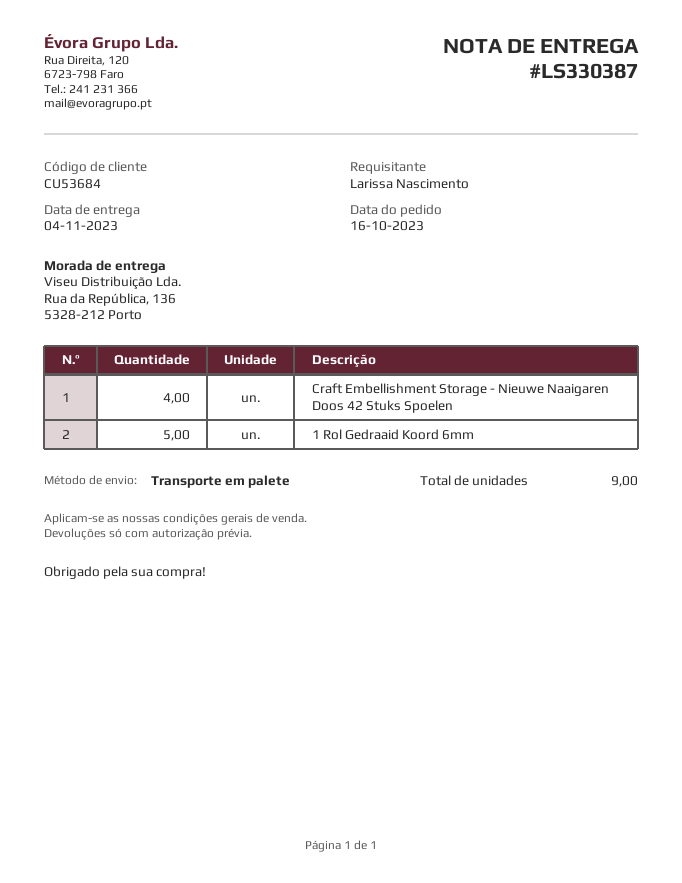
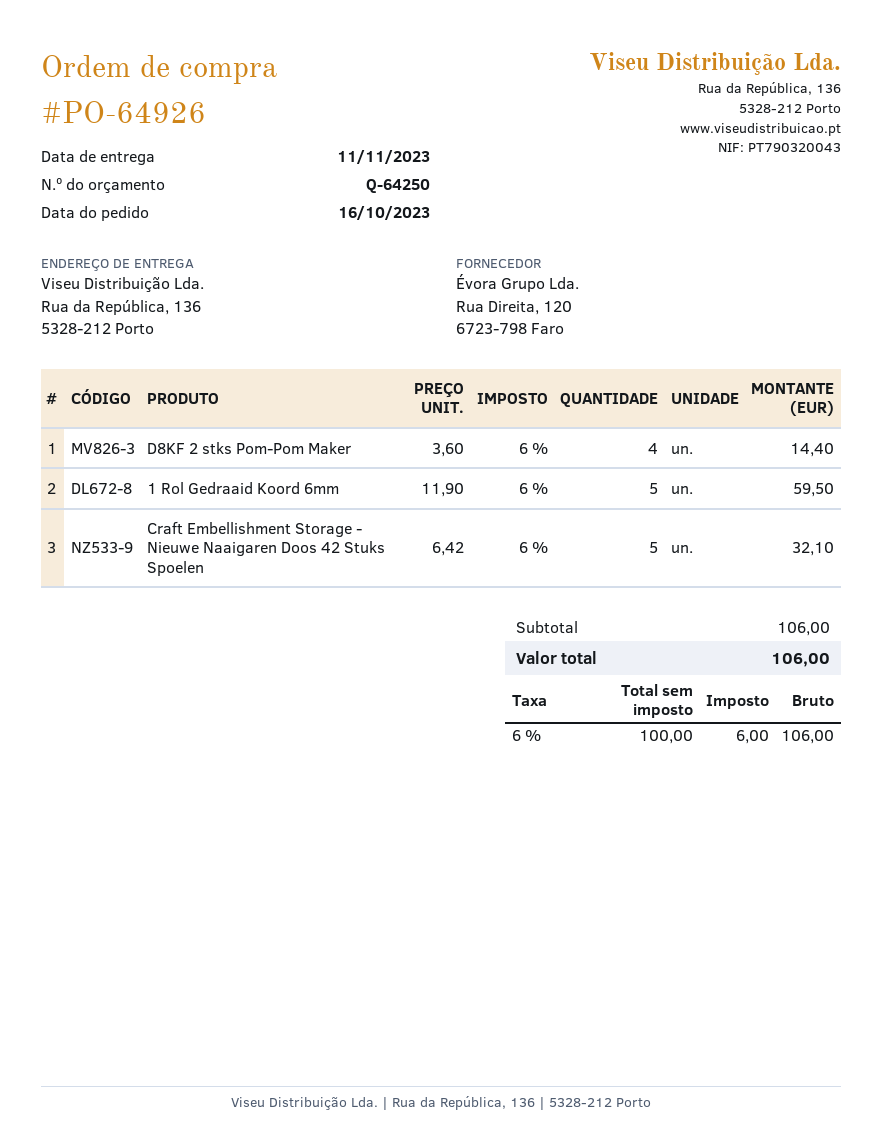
delivery date: 2023-11-04 -> 2023-11-11
Craft Embellishment Storage - Nieuwe Naaigaren Doos 42 Stuks Spoelen: 4 -> 5
D8KF 2 stks Pom-Pom Maker: none -> 4

